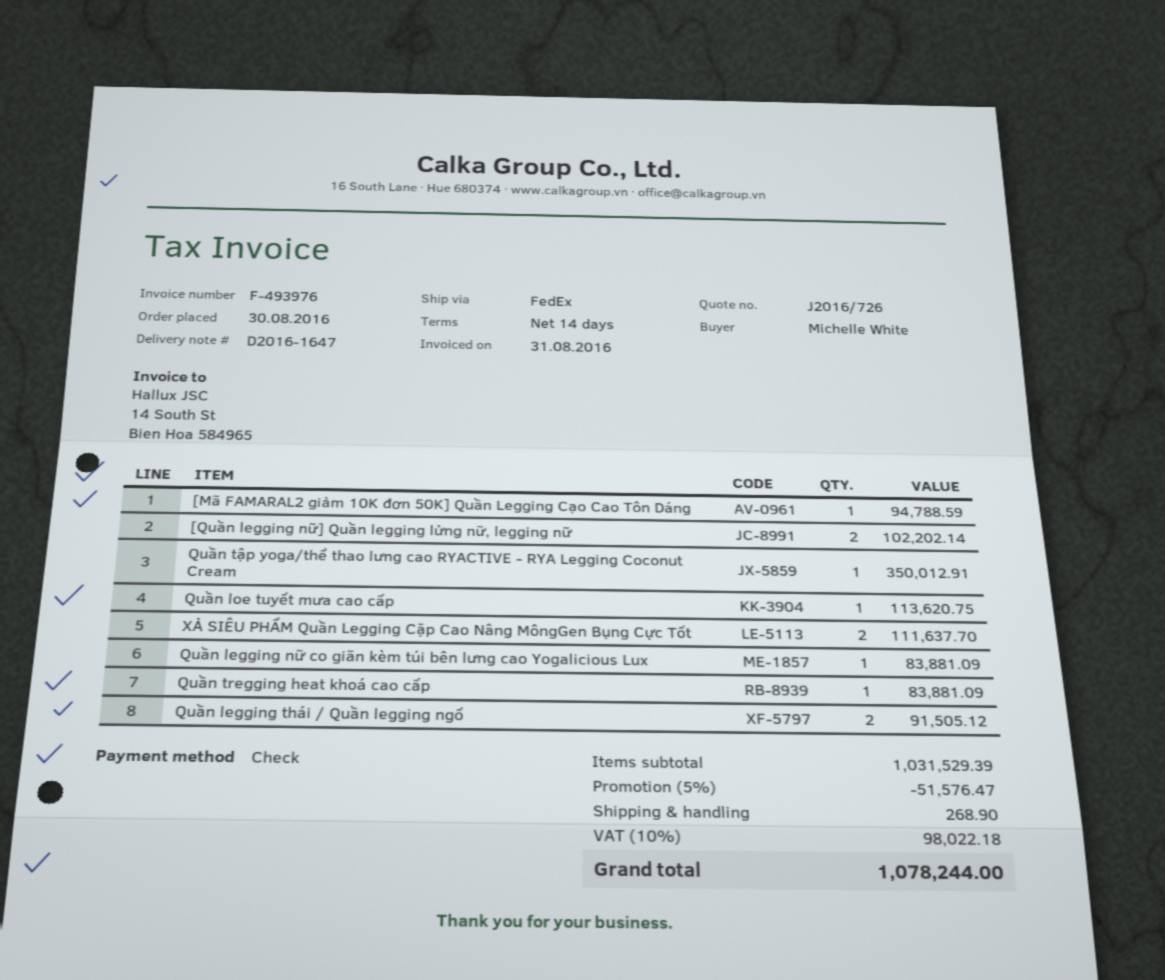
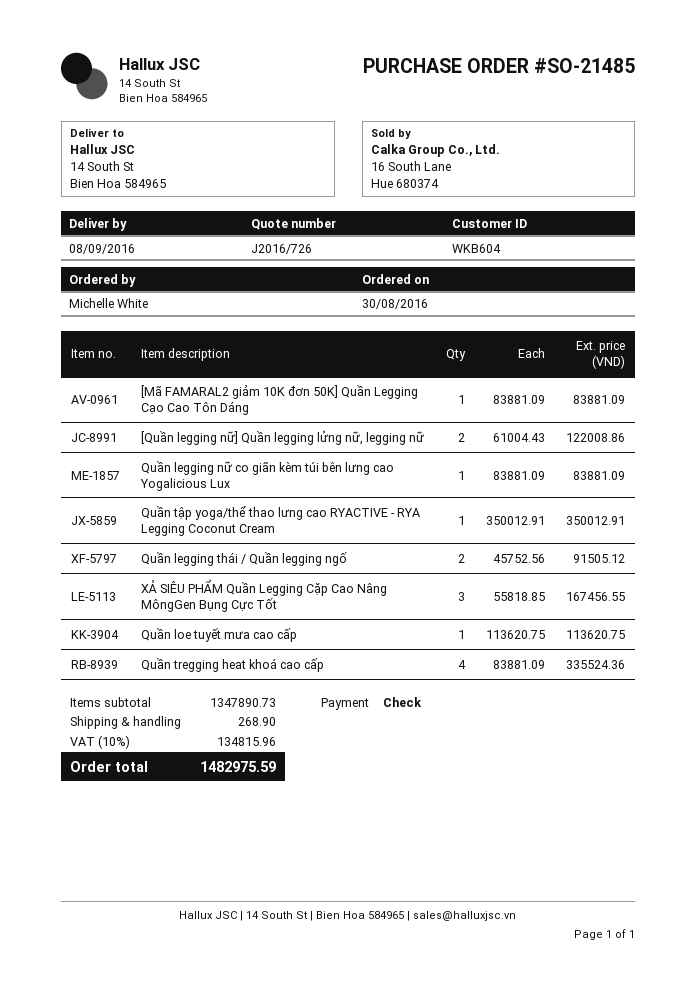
[Mã FAMARAL2 giảm 10K đơn 50K] Quần Legging Cạo Cao Tôn Dáng: 1 for 94788.59 -> 1 for 83881.09
[Quần legging nữ] Quần legging lửng nữ, legging nữ: 2 for 102202.14 -> 2 for 122008.86
XẢ SIÊU PHẨM Quần Legging Cặp Cao Nâng MôngGen Bụng Cực Tốt: 2 for 111637.70 -> 3 for 167456.55
Quần tregging heat khoá cao cấp: 1 for 83881.09 -> 4 for 335524.36
subtotal: 1031529.39 -> 1347890.73
discount: 5% = 51576.47 -> none
tax: 10% = 98022.18 -> 10% = 134815.96
total: 1078244.00 -> 1482975.59

